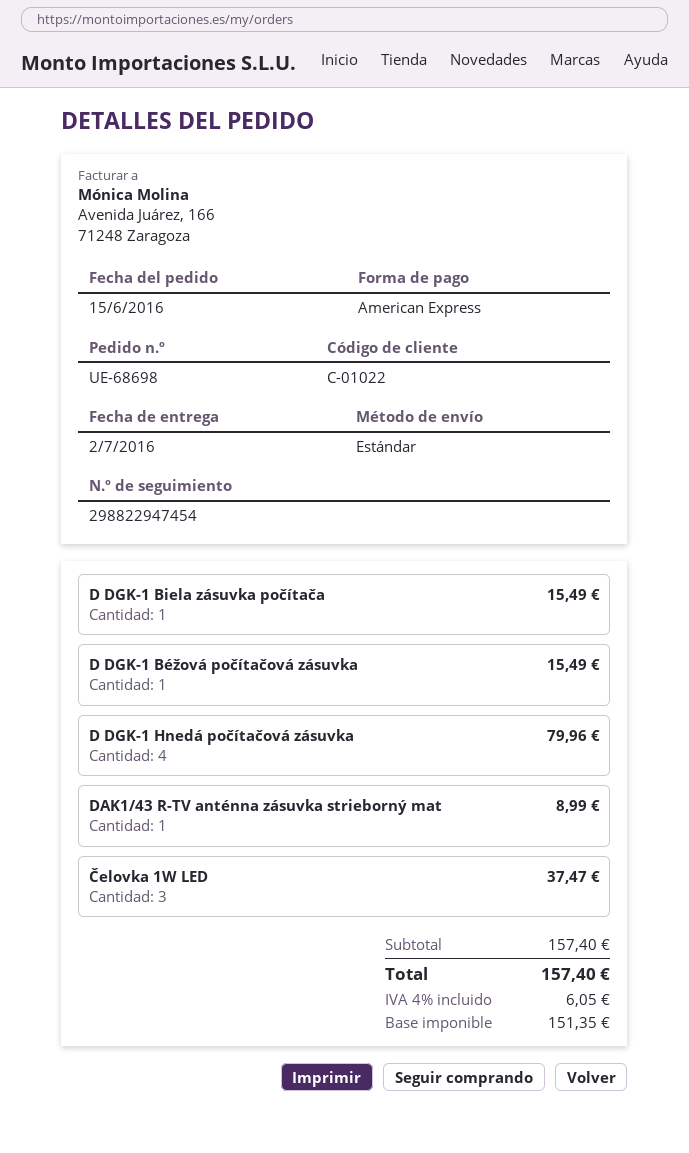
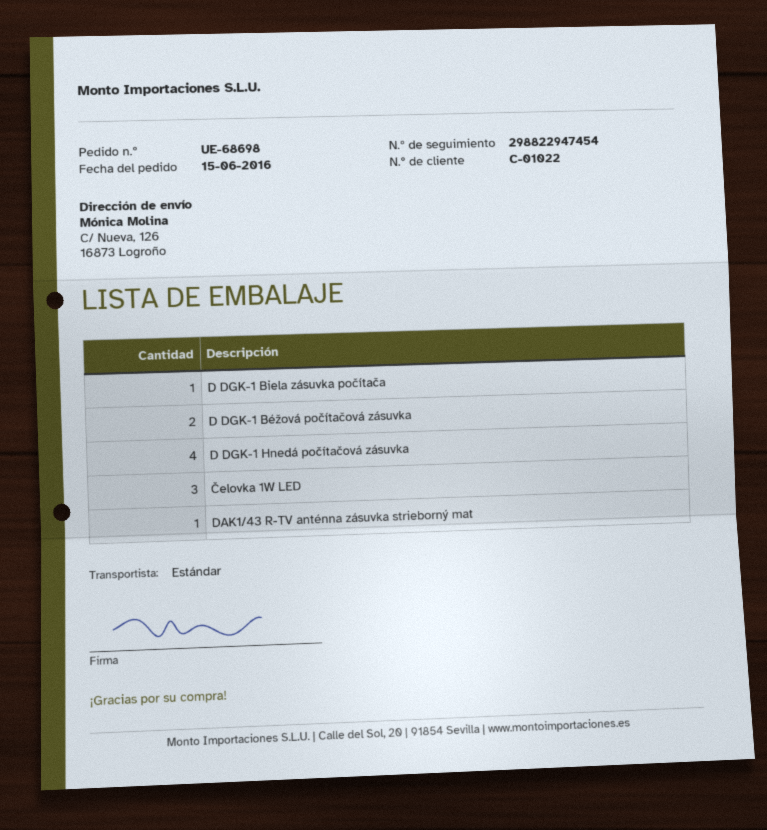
D DGK-1 Béžová počítačová zásuvka: 1 -> 2

